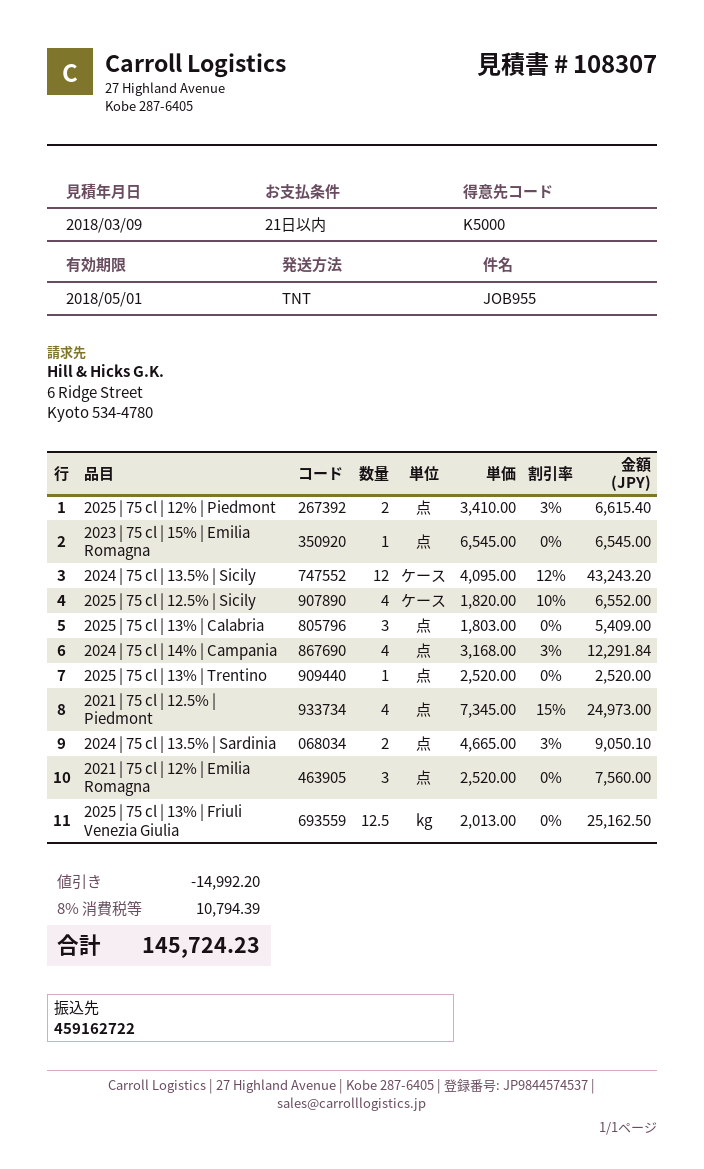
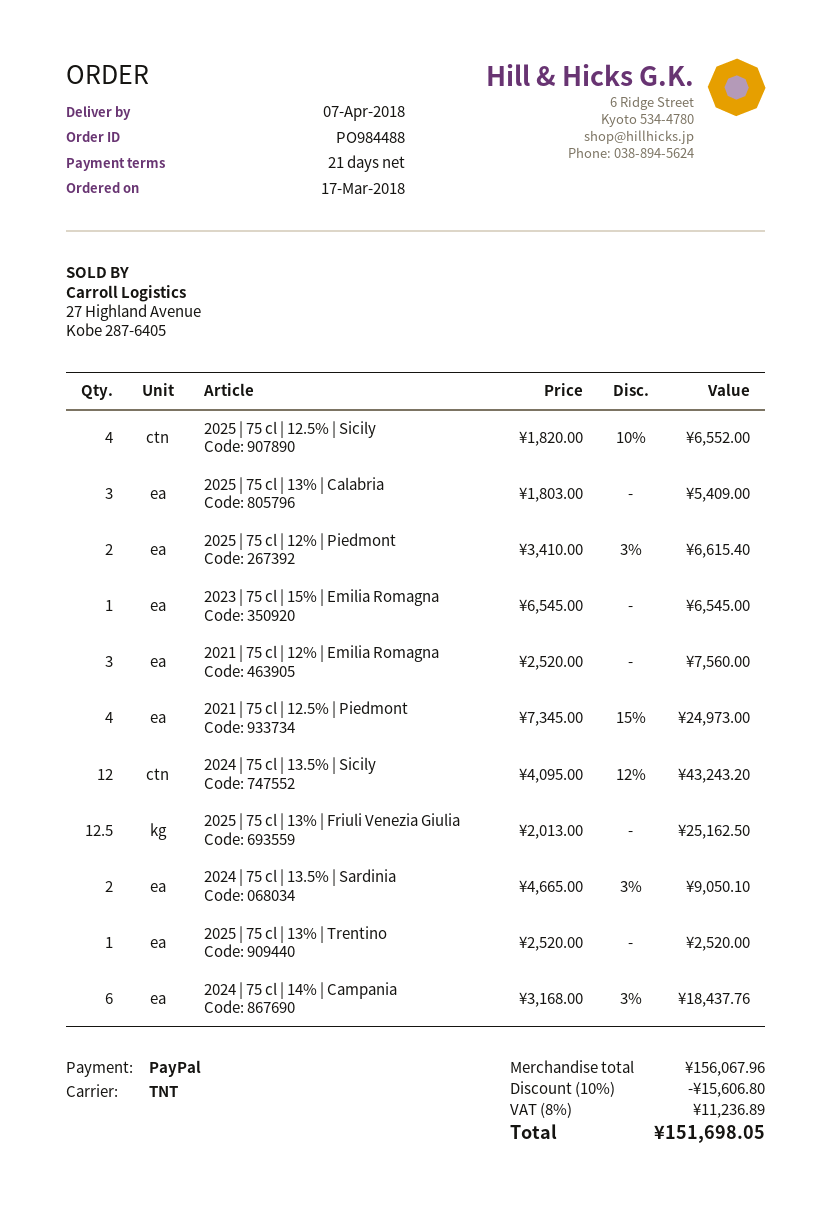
2024 | 75 cl | 14% | Campania: 4 x 3168.00 - 3% = 12291.84 -> 6 x 3168.00 - 3% = 18437.76
discount: 14992.20 -> 15606.80
tax: 8% = 10794.39 -> 8% = 11236.89
total: 145724.23 -> 151698.05

